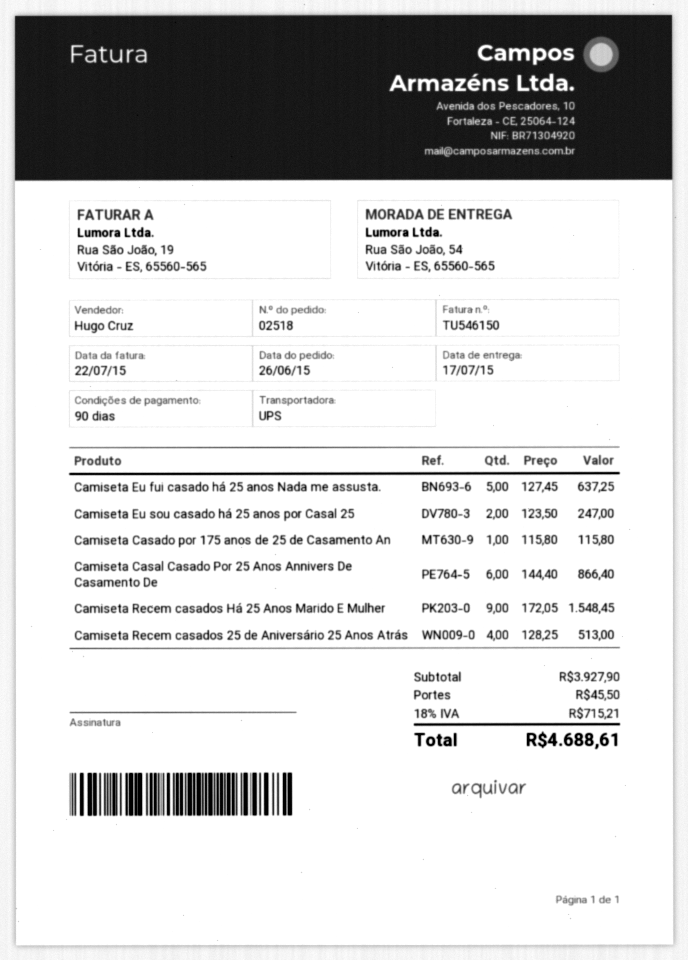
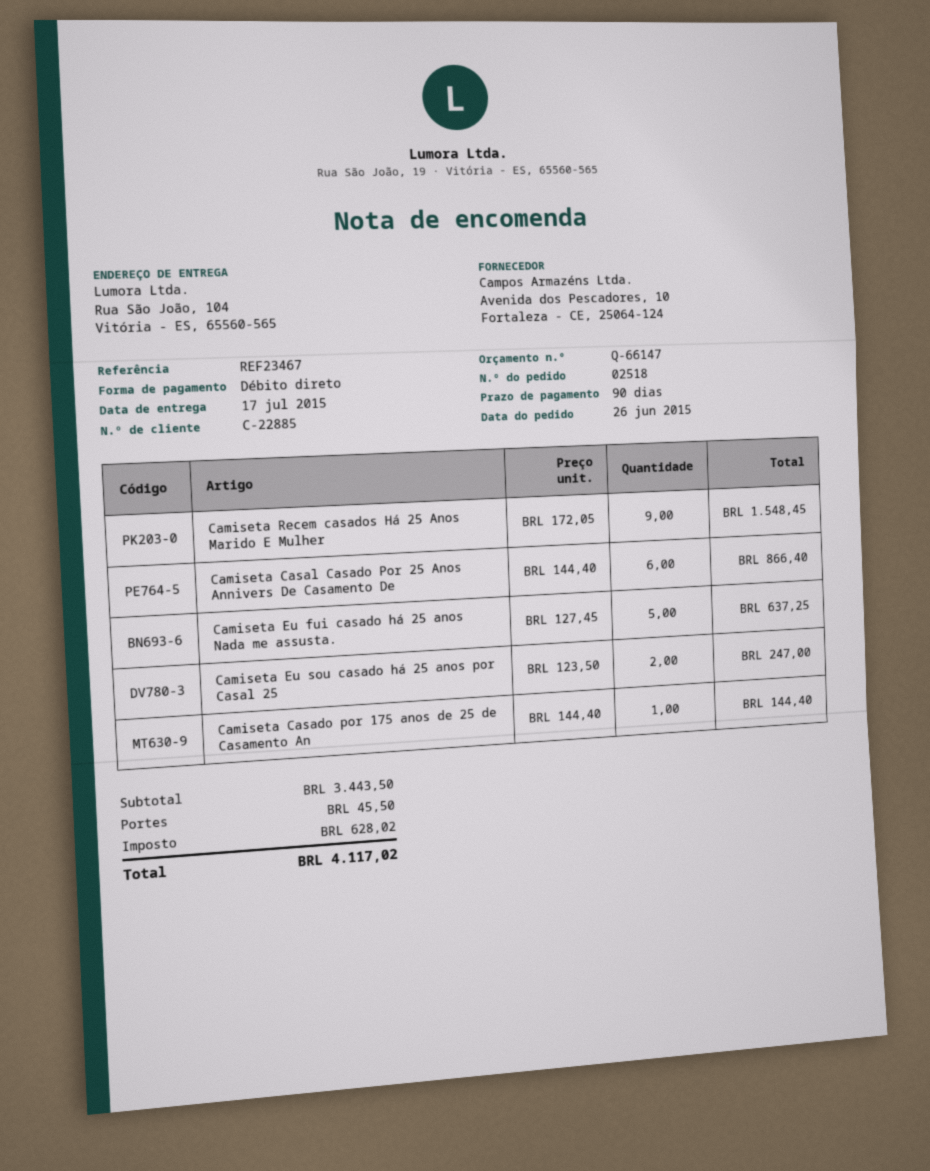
ship to: Rua São João, 54, Vitória - ES, 65560-565 -> Rua São João, 104, Vitória - ES, 65560-565
Camiseta Casado por 175 anos de 25 de Casamento An: 1 x 115.80 = 115.80 -> 1 x 144.40 = 144.40
Camiseta Recem casados 25 de Aniversário 25 Anos Atrás: 4 x 128.25 = 513.00 -> none
subtotal: 3927.90 -> 3443.50
tax: 715.21 -> 628.02
total: 4688.61 -> 4117.02

